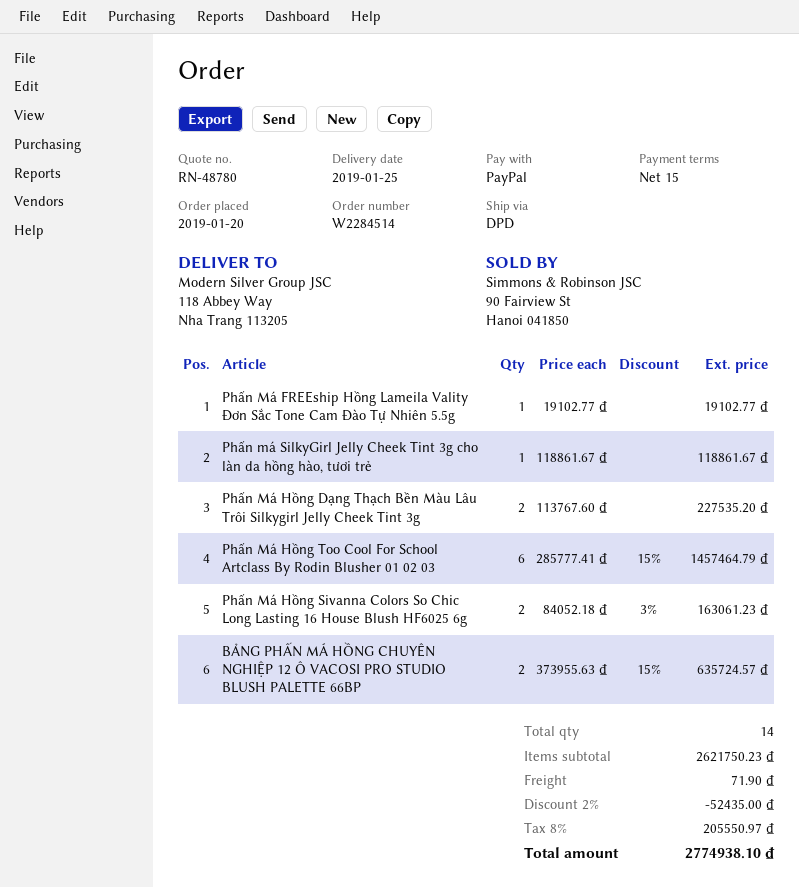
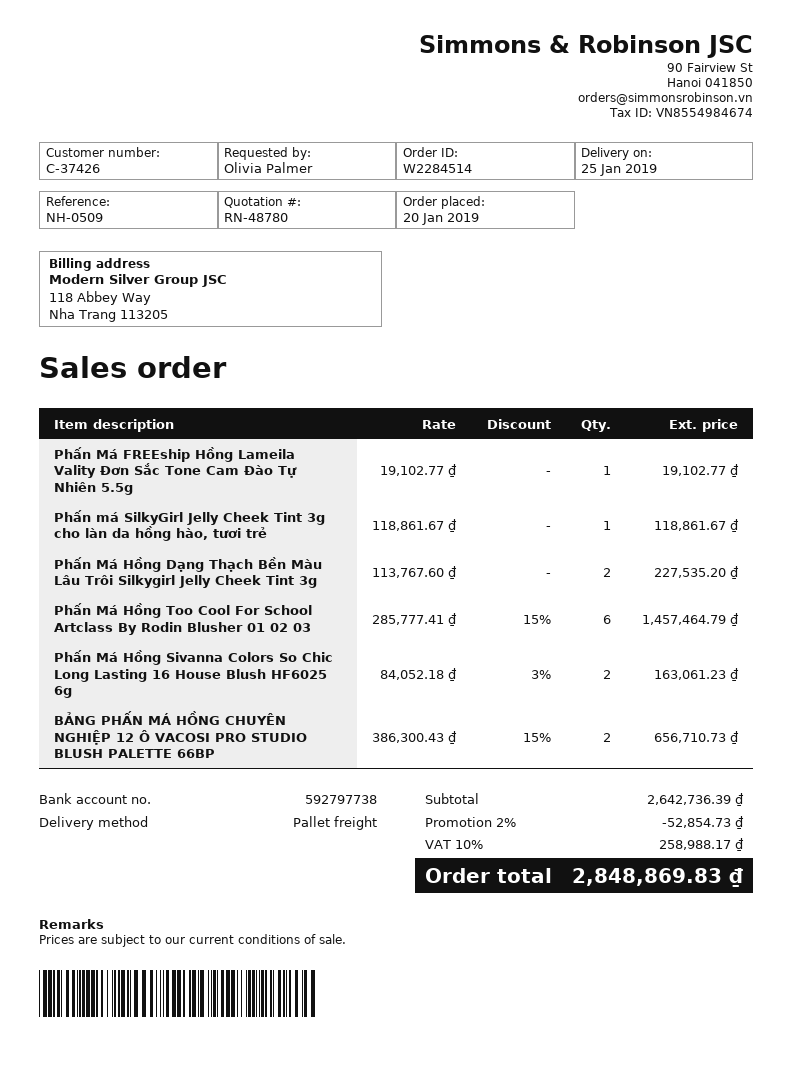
shipping method: DPD -> pallet freight
BẢNG PHẤN MÁ HỒNG CHUYÊN NGHIỆP 12 Ô VACOSI PRO STUDIO BLUSH PALETTE 66BP: 2 x 373955.63 - 15% = 635724.57 -> 2 x 386300.43 - 15% = 656710.73
subtotal: 2621750.23 -> 2642736.39
discount: 2% = 52435.00 -> 2% = 52854.73
shipping: 71.90 -> none
tax: 8% = 205550.97 -> 10% = 258988.17
total: 2774938.10 -> 2848869.83

